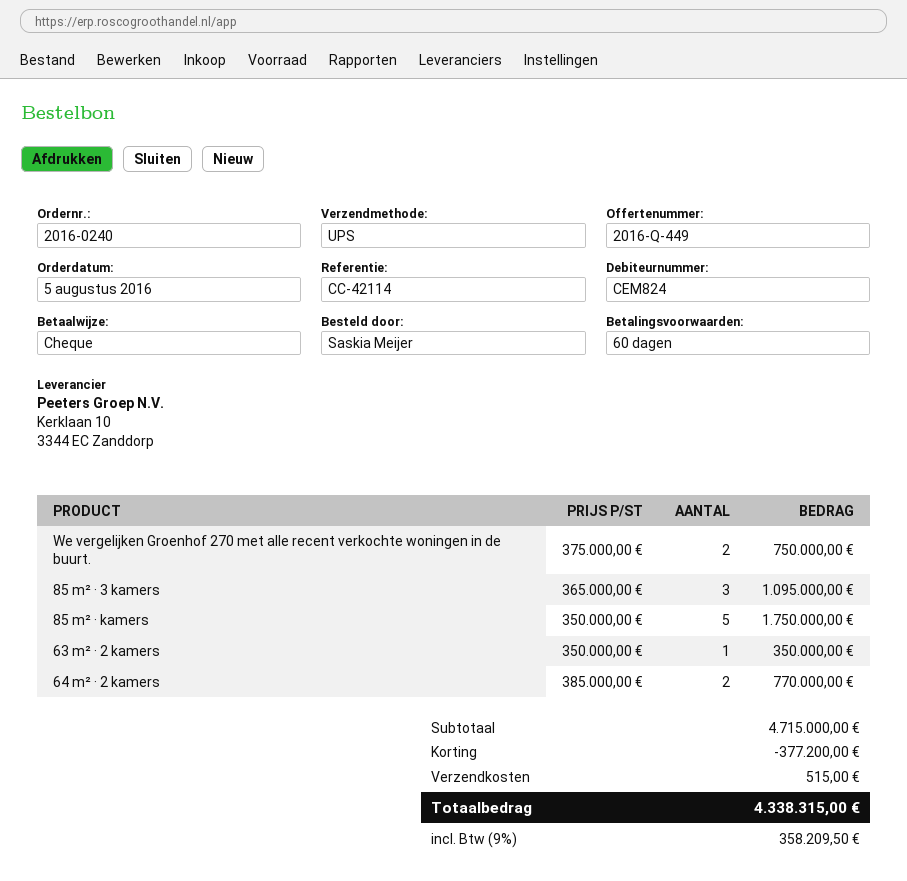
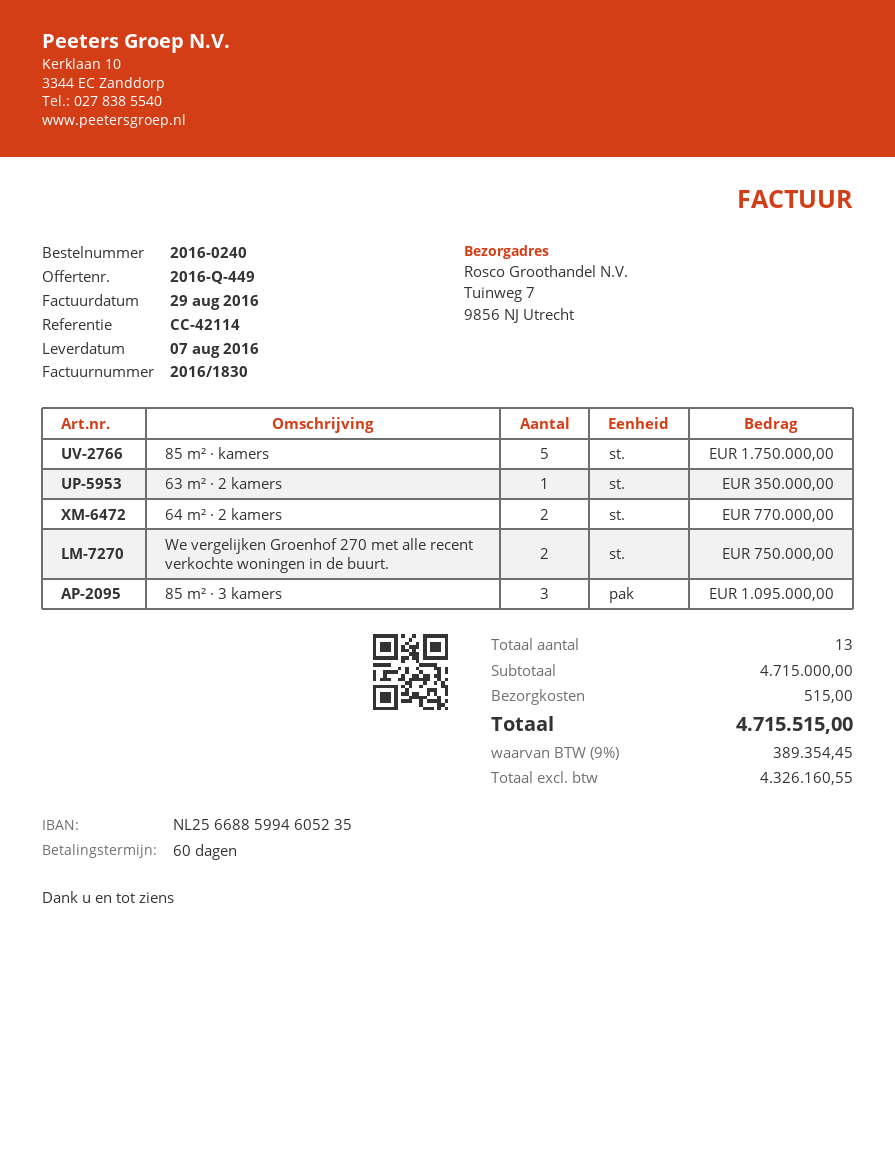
discount: 377200.00 -> none
tax: 9% = 358209.50 -> 9% = 389354.45
total: 4338315.00 -> 4715515.00

